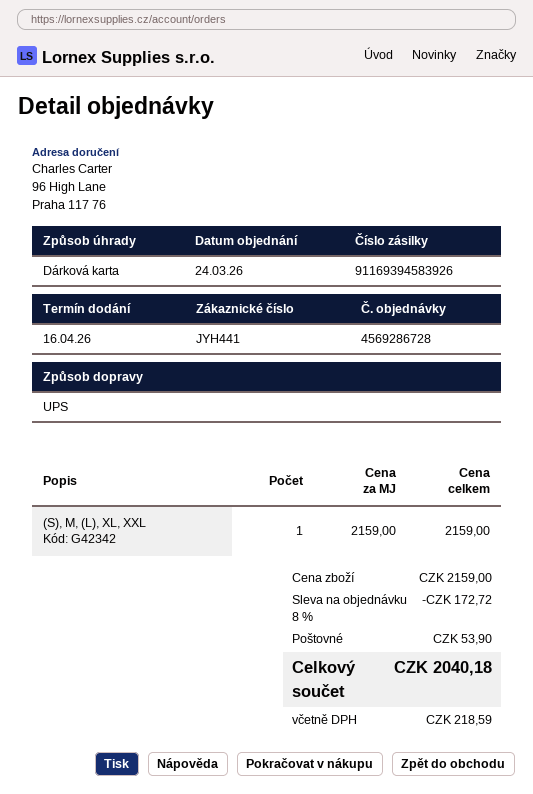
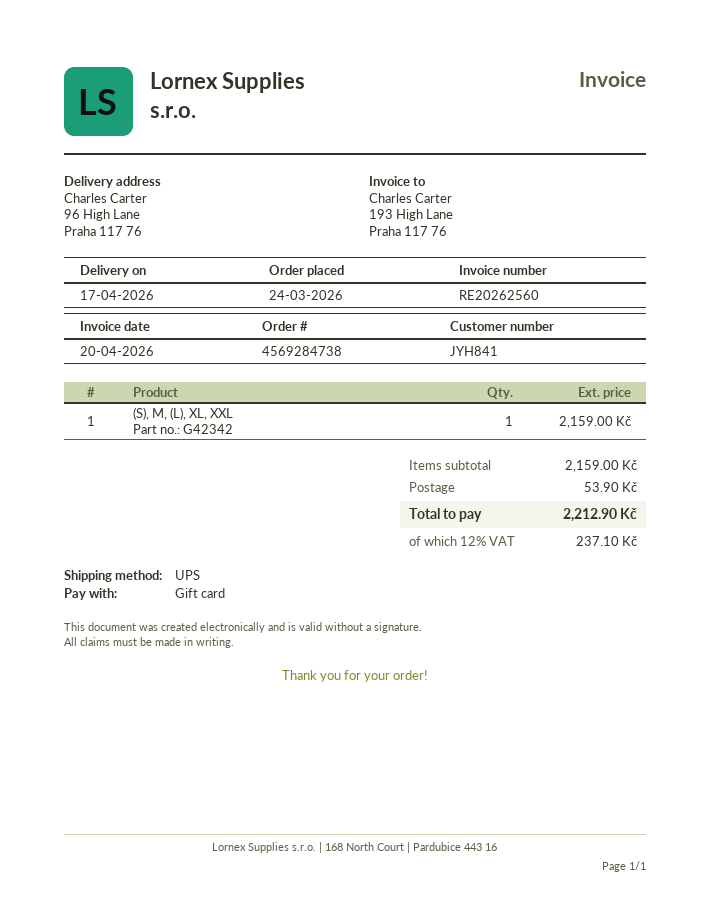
order number: 4569286728 -> 4569284738
delivery date: 2026-04-16 -> 2026-04-17
customer number: JYH441 -> JYH841
discount: 8% = 172.72 -> none
tax: 218.59 -> 237.10
total: 2040.18 -> 2212.90

